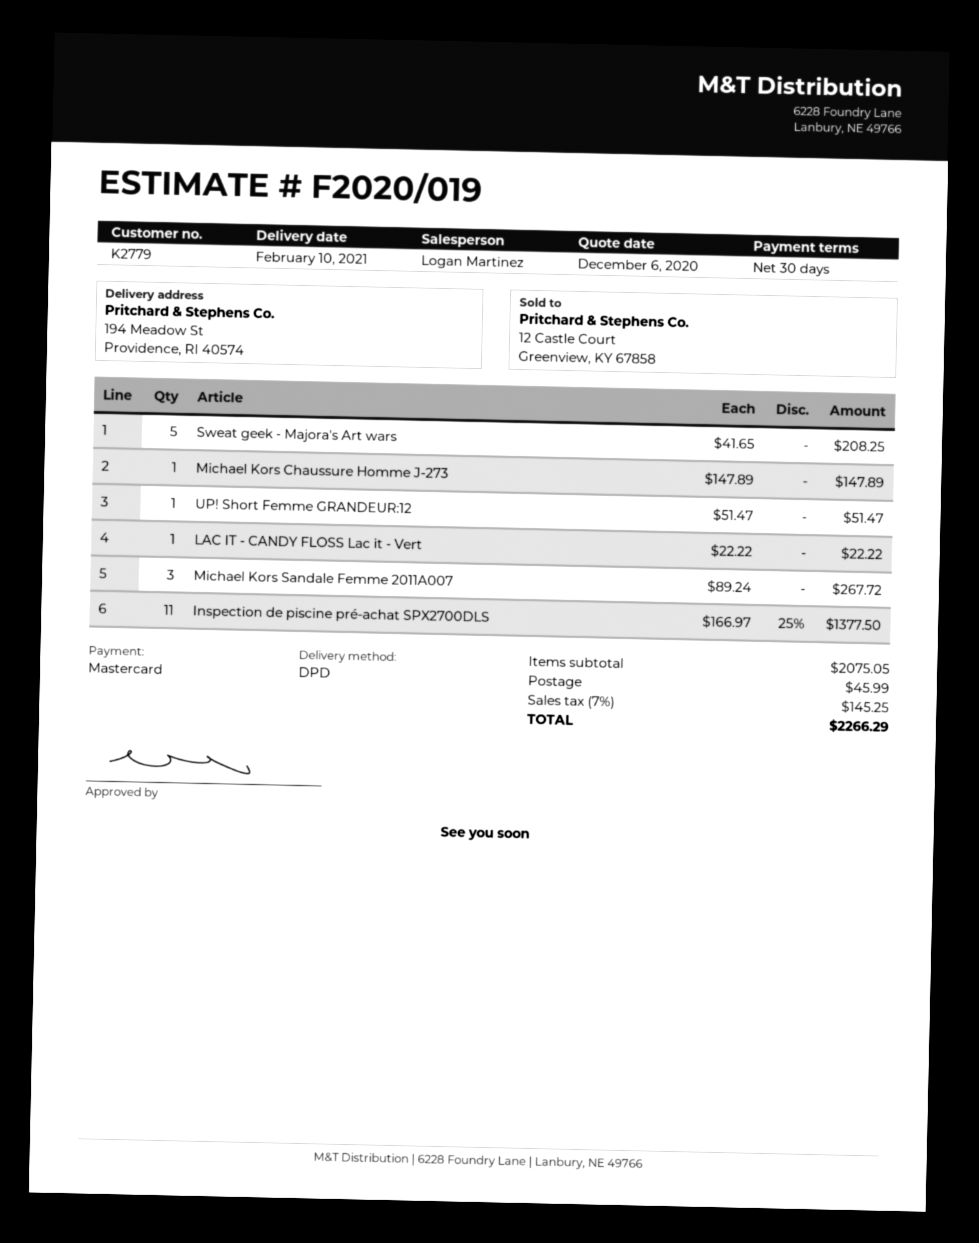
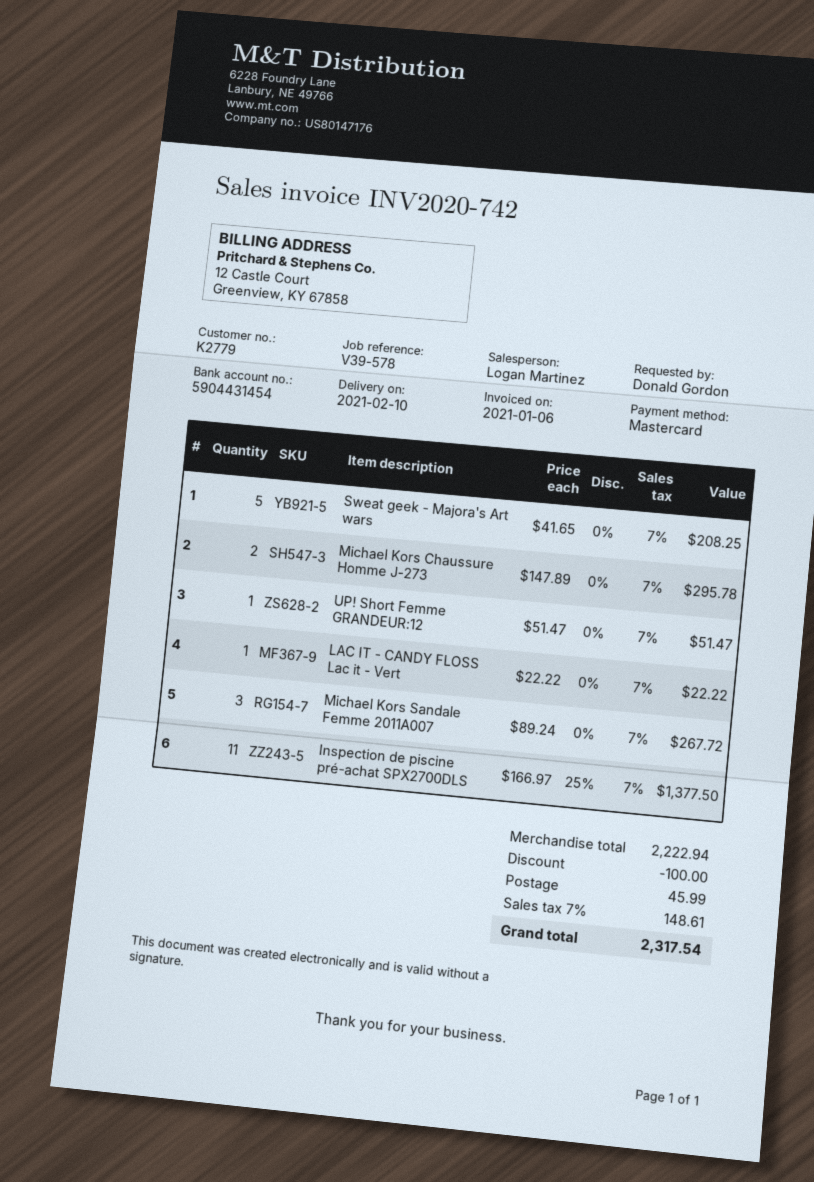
Michael Kors Chaussure Homme J-273: 1 x 147.89 = 147.89 -> 2 x 147.89 = 295.78
subtotal: 2075.05 -> 2222.94
discount: none -> 100.00
tax: 7% = 145.25 -> 7% = 148.61
total: 2266.29 -> 2317.54

